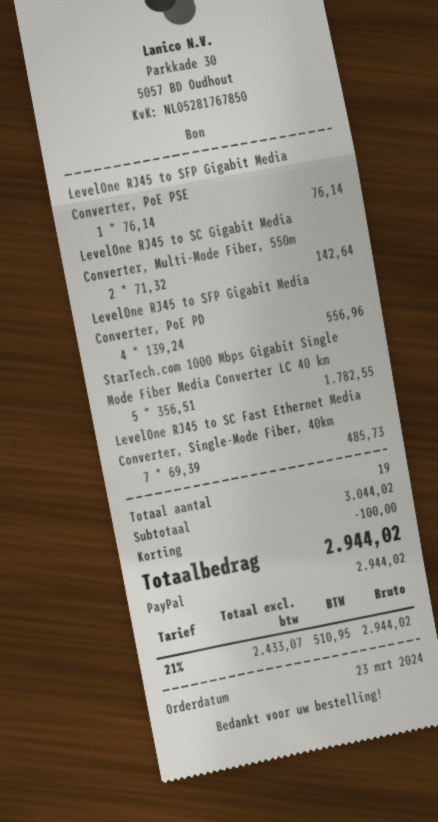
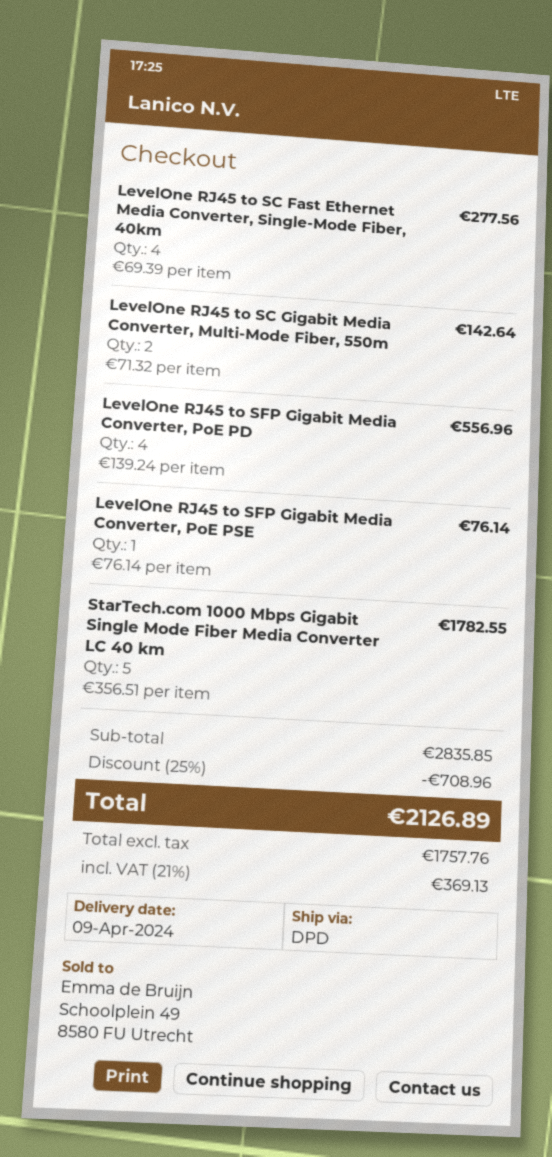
LevelOne RJ45 to SC Fast Ethernet Media Converter, Single-Mode Fiber, 40km: 7 x 69.39 = 485.73 -> 4 x 69.39 = 277.56
subtotal: 3044.02 -> 2835.85
discount: 100.00 -> 708.96
net: 2433.07 -> 1757.76
tax: 21% = 510.95 -> 21% = 369.13
total: 2944.02 -> 2126.89

